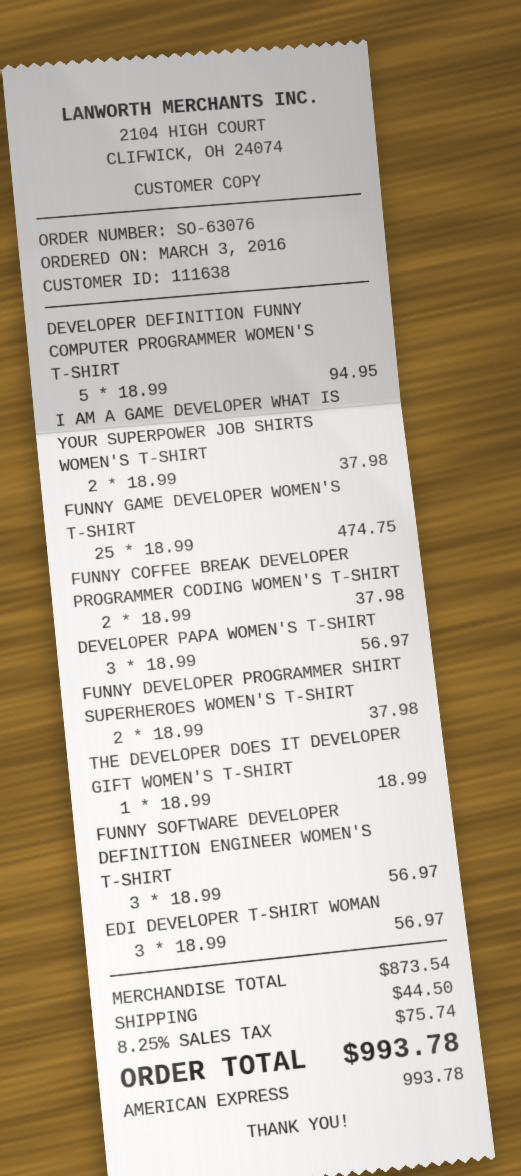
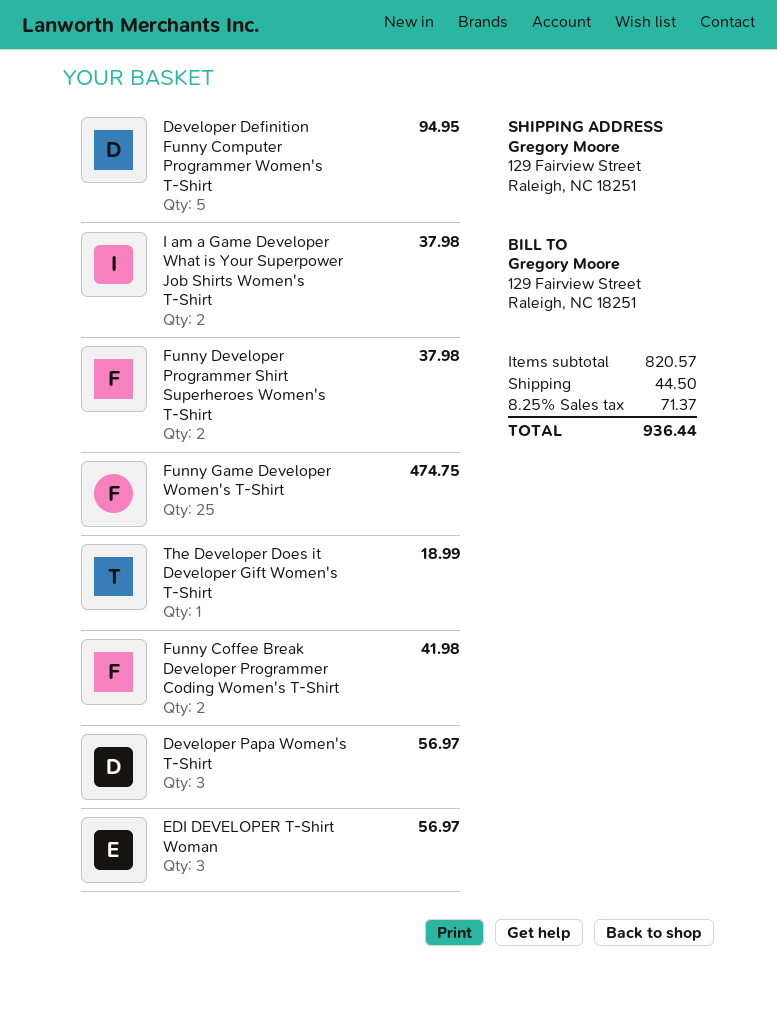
FUNNY COFFEE BREAK DEVELOPER PROGRAMMER CODING WOMEN'S T-SHIRT: 2 for 37.98 -> 2 for 41.98
FUNNY SOFTWARE DEVELOPER DEFINITION ENGINEER WOMEN'S T-SHIRT: 3 for 56.97 -> none
subtotal: 873.54 -> 820.57
tax: 8.25% = 75.74 -> 8.25% = 71.37
total: 993.78 -> 936.44

